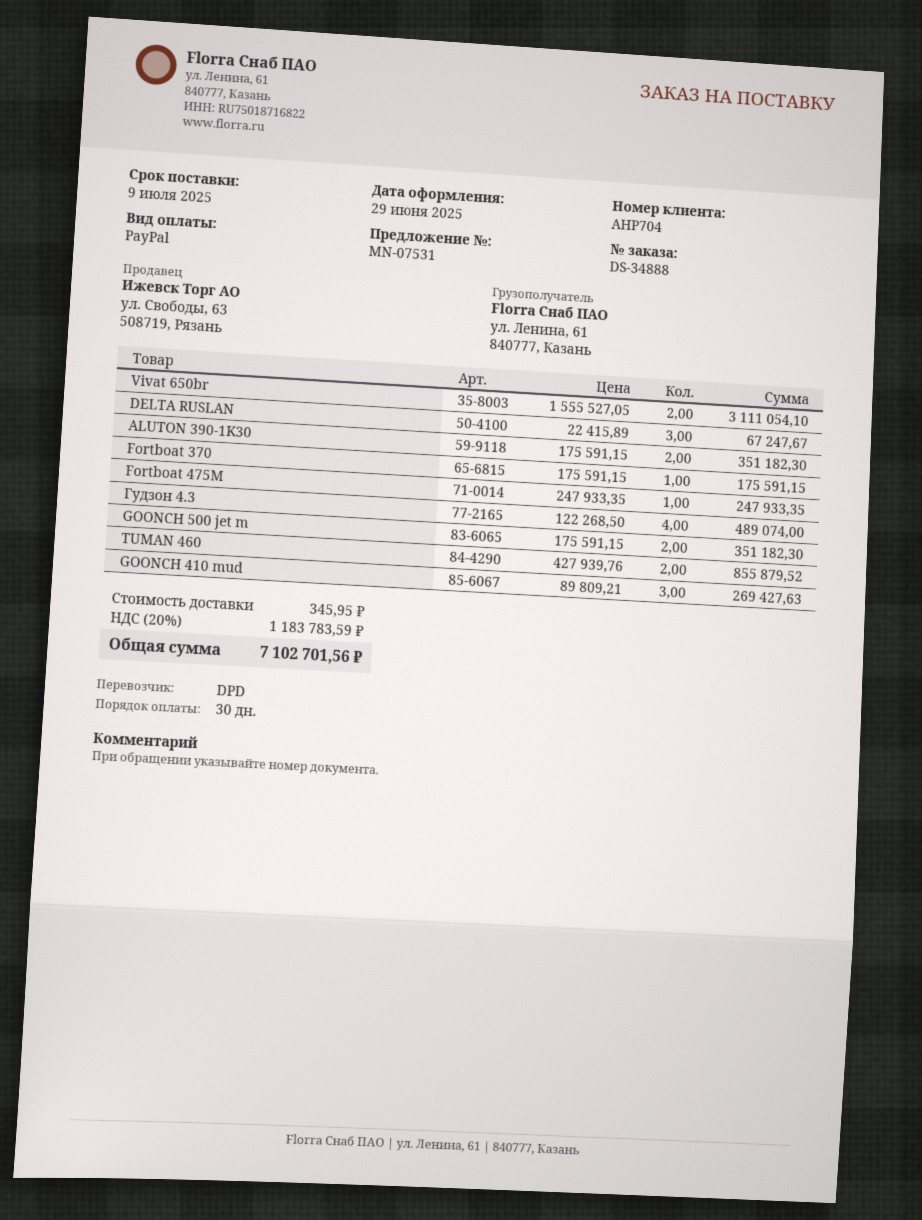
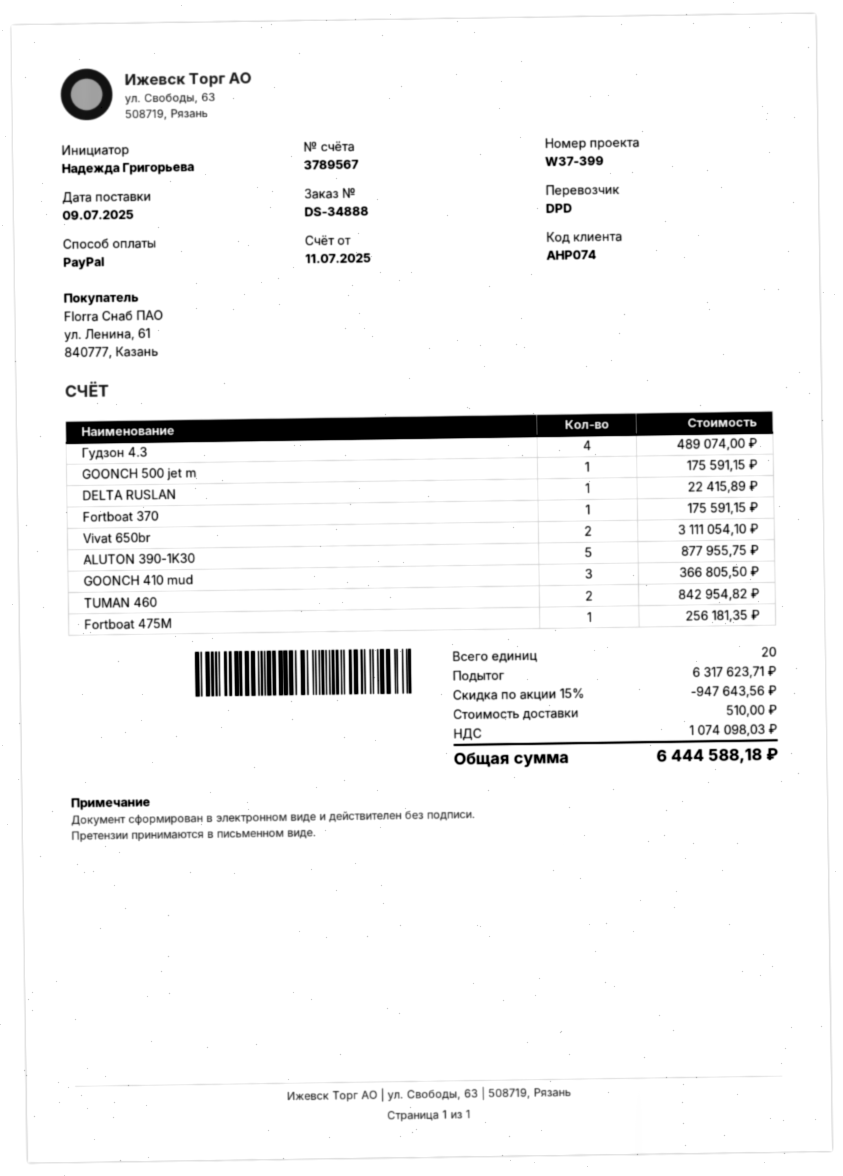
customer number: AHP704 -> AHP074
DELTA RUSLAN: 3 for 67247.67 -> 1 for 22415.89
ALUTON 390-1K30: 2 for 351182.30 -> 5 for 877955.75
Fortboat 475M: 1 for 247933.35 -> 1 for 256181.35
GOONCH 500 jet m: 2 for 351182.30 -> 1 for 175591.15
TUMAN 460: 2 for 855879.52 -> 2 for 842954.82
GOONCH 410 mud: 3 for 269427.63 -> 3 for 366805.50
discount: none -> 15% = 947643.56
shipping: 345.95 -> 510.00
tax: 1183783.59 -> 1074098.03
total: 7102701.56 -> 6444588.18

